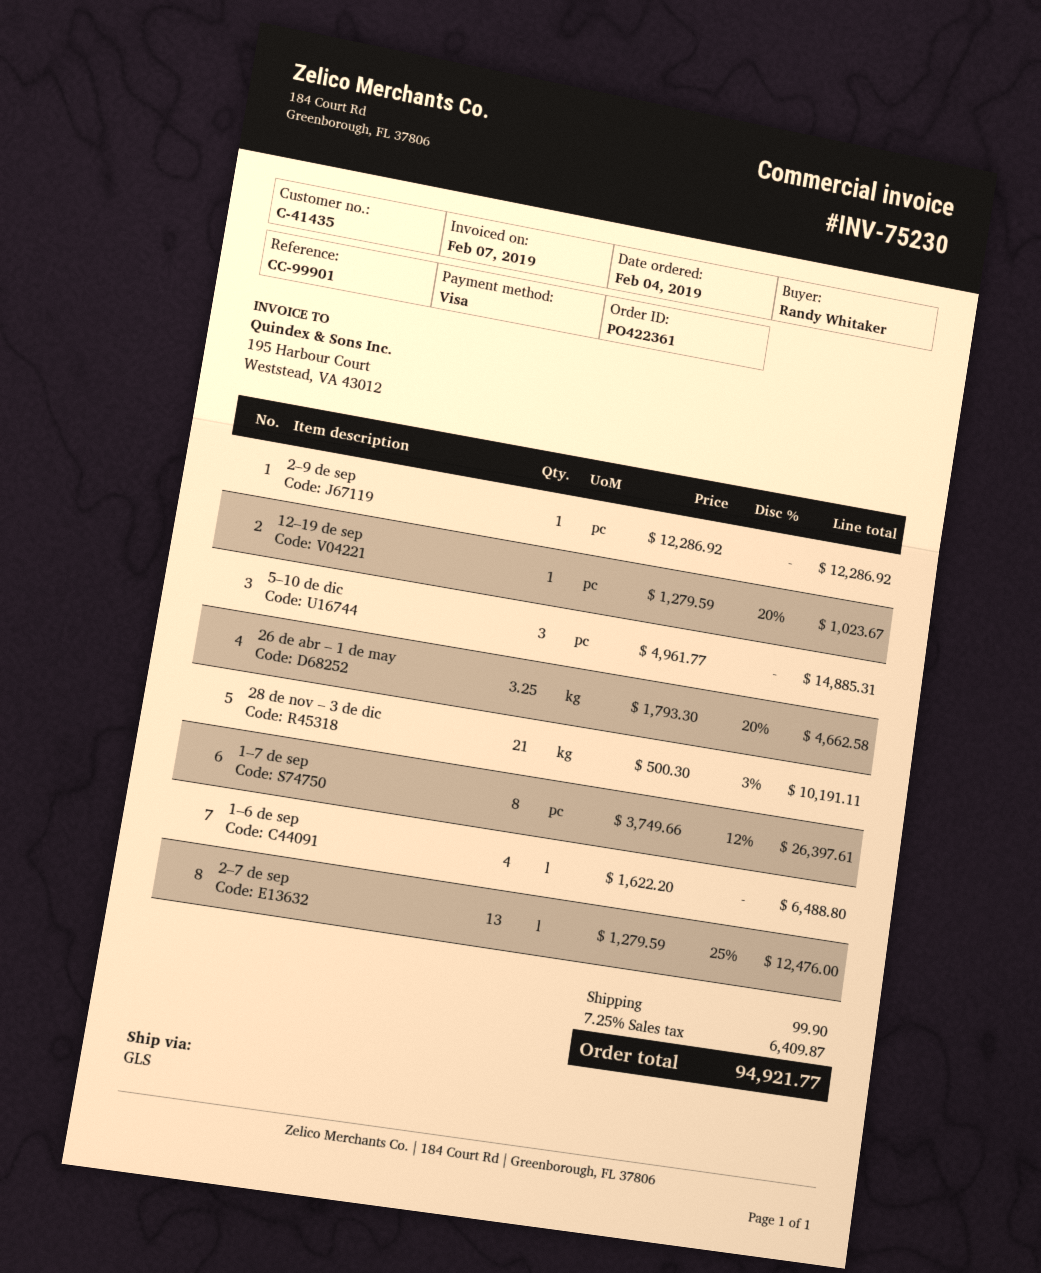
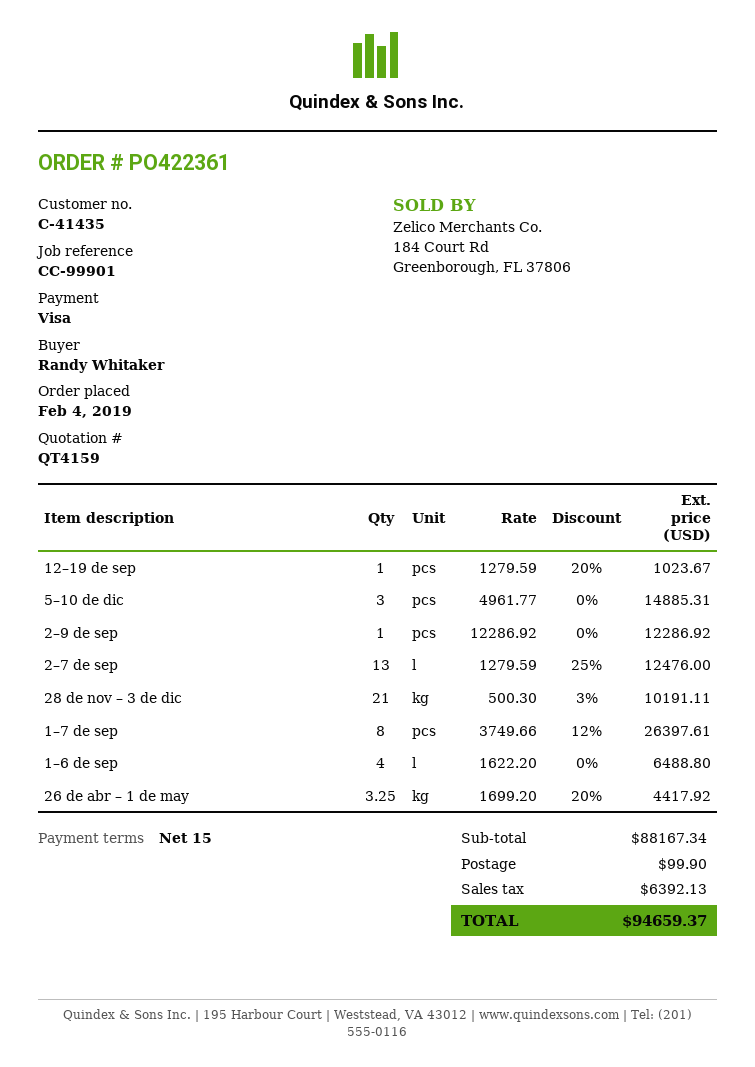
26 de abr – 1 de may: 3.25 x 1793.30 - 20% = 4662.58 -> 3.25 x 1699.20 - 20% = 4417.92
tax: 6409.87 -> 6392.13
total: 94921.77 -> 94659.37

